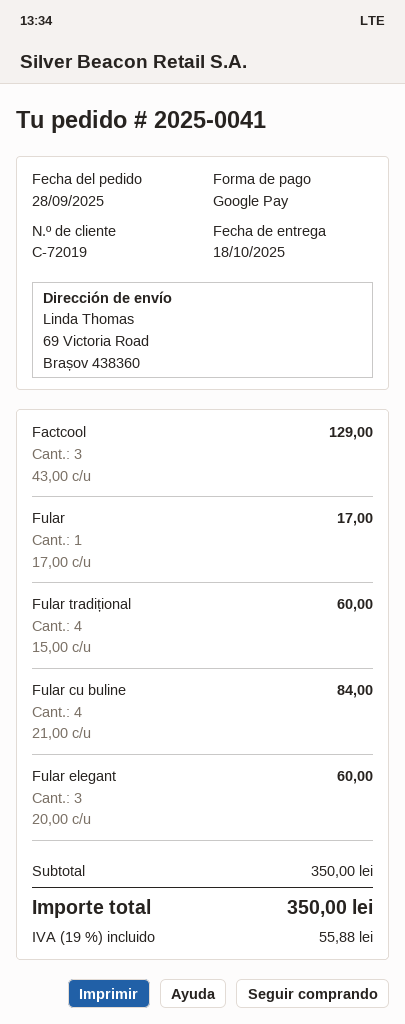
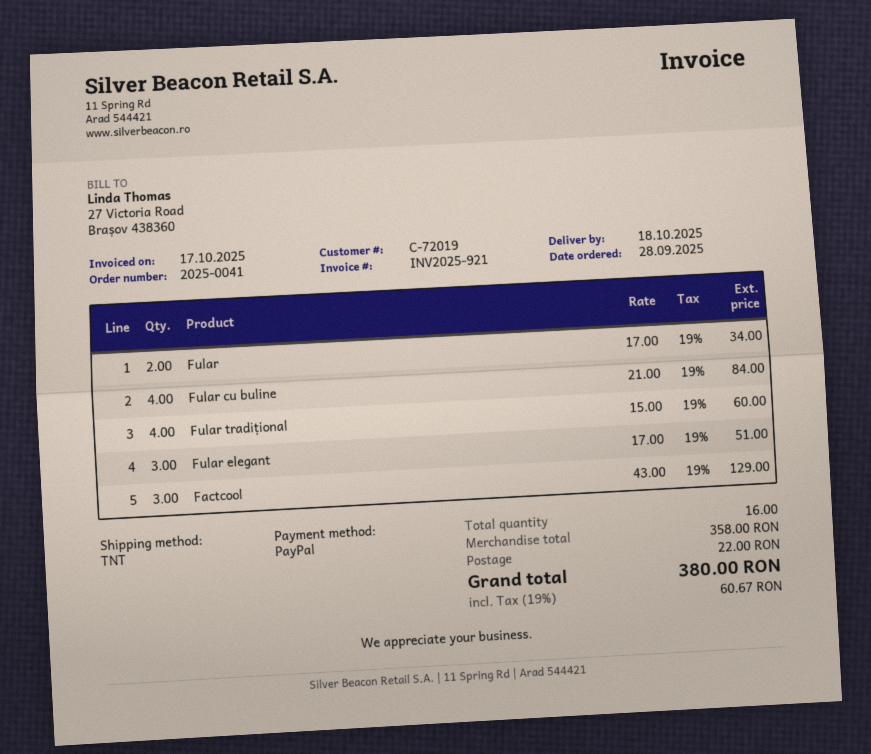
payment method: Google Pay -> PayPal
Fular: 1 x 17.00 = 17.00 -> 2 x 17.00 = 34.00
Fular elegant: 3 x 20.00 = 60.00 -> 3 x 17.00 = 51.00
subtotal: 350.00 -> 358.00
shipping: none -> 22.00
tax: 19% = 55.88 -> 19% = 60.67
total: 350.00 -> 380.00

